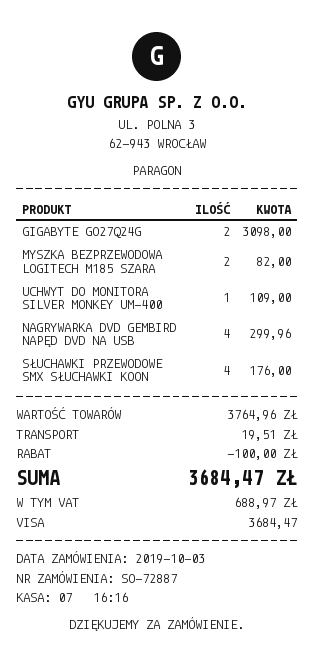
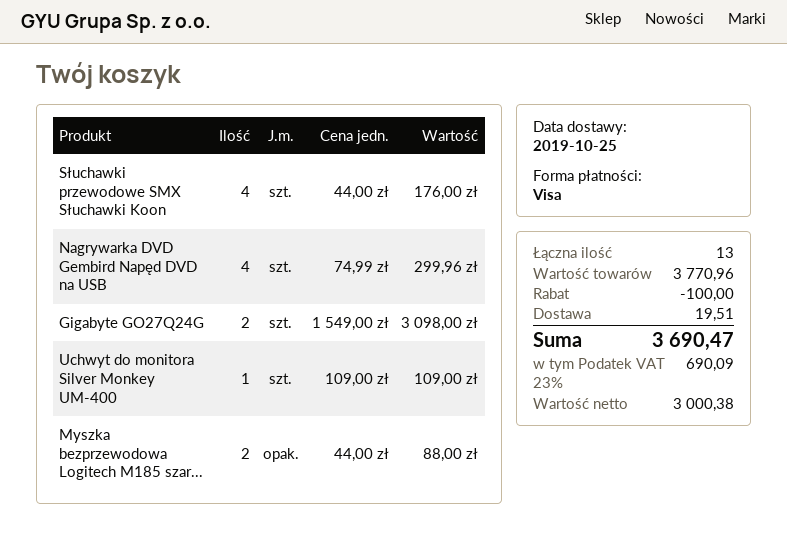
MYSZKA BEZPRZEWODOWA LOGITECH M185 SZARA: 2 for 82.00 -> 2 for 88.00
subtotal: 3764.96 -> 3770.96
tax: 688.97 -> 690.09
total: 3684.47 -> 3690.47

